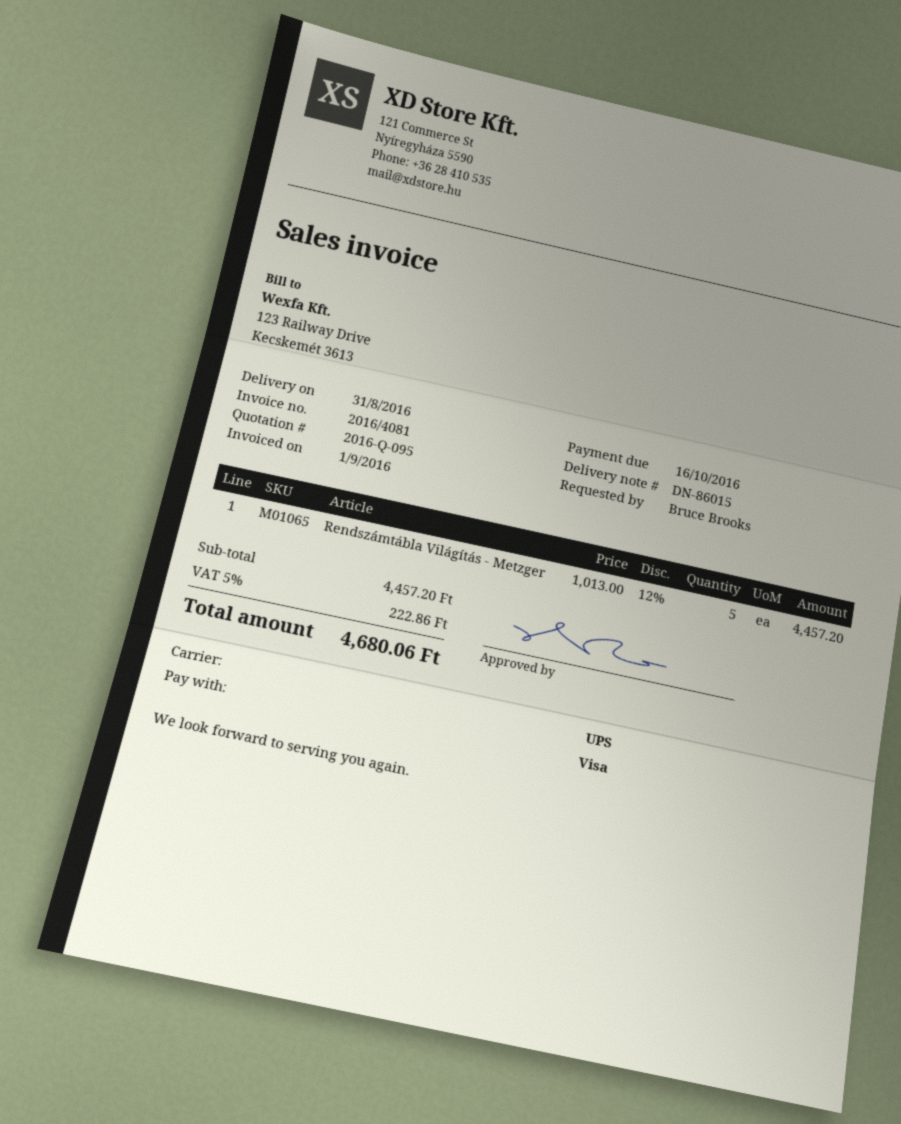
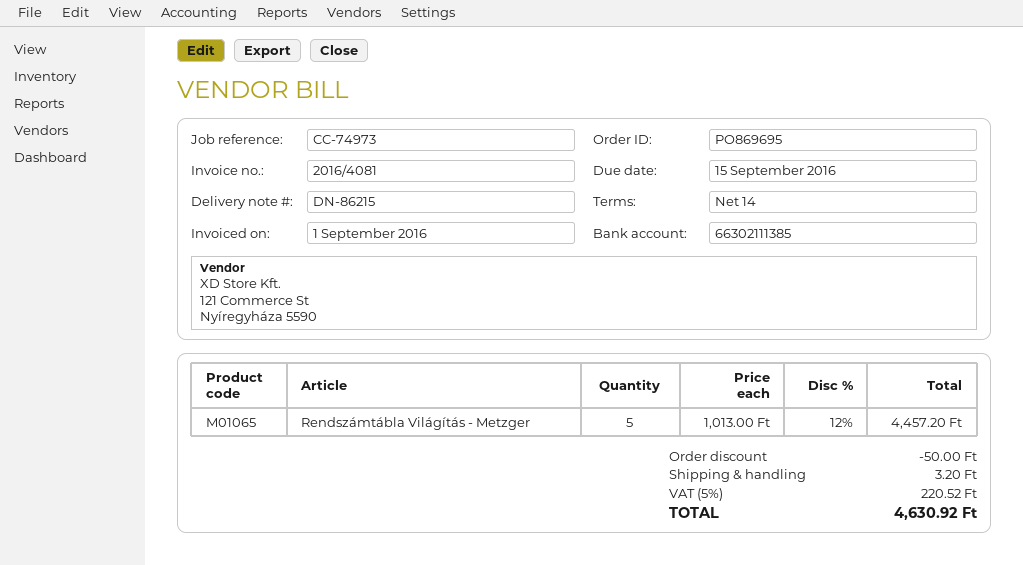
delivery note number: DN-86015 -> DN-86215
due date: 2016-10-16 -> 2016-09-15
discount: none -> 50.00
shipping: none -> 3.20
tax: 5% = 222.86 -> 5% = 220.52
total: 4680.06 -> 4630.92

